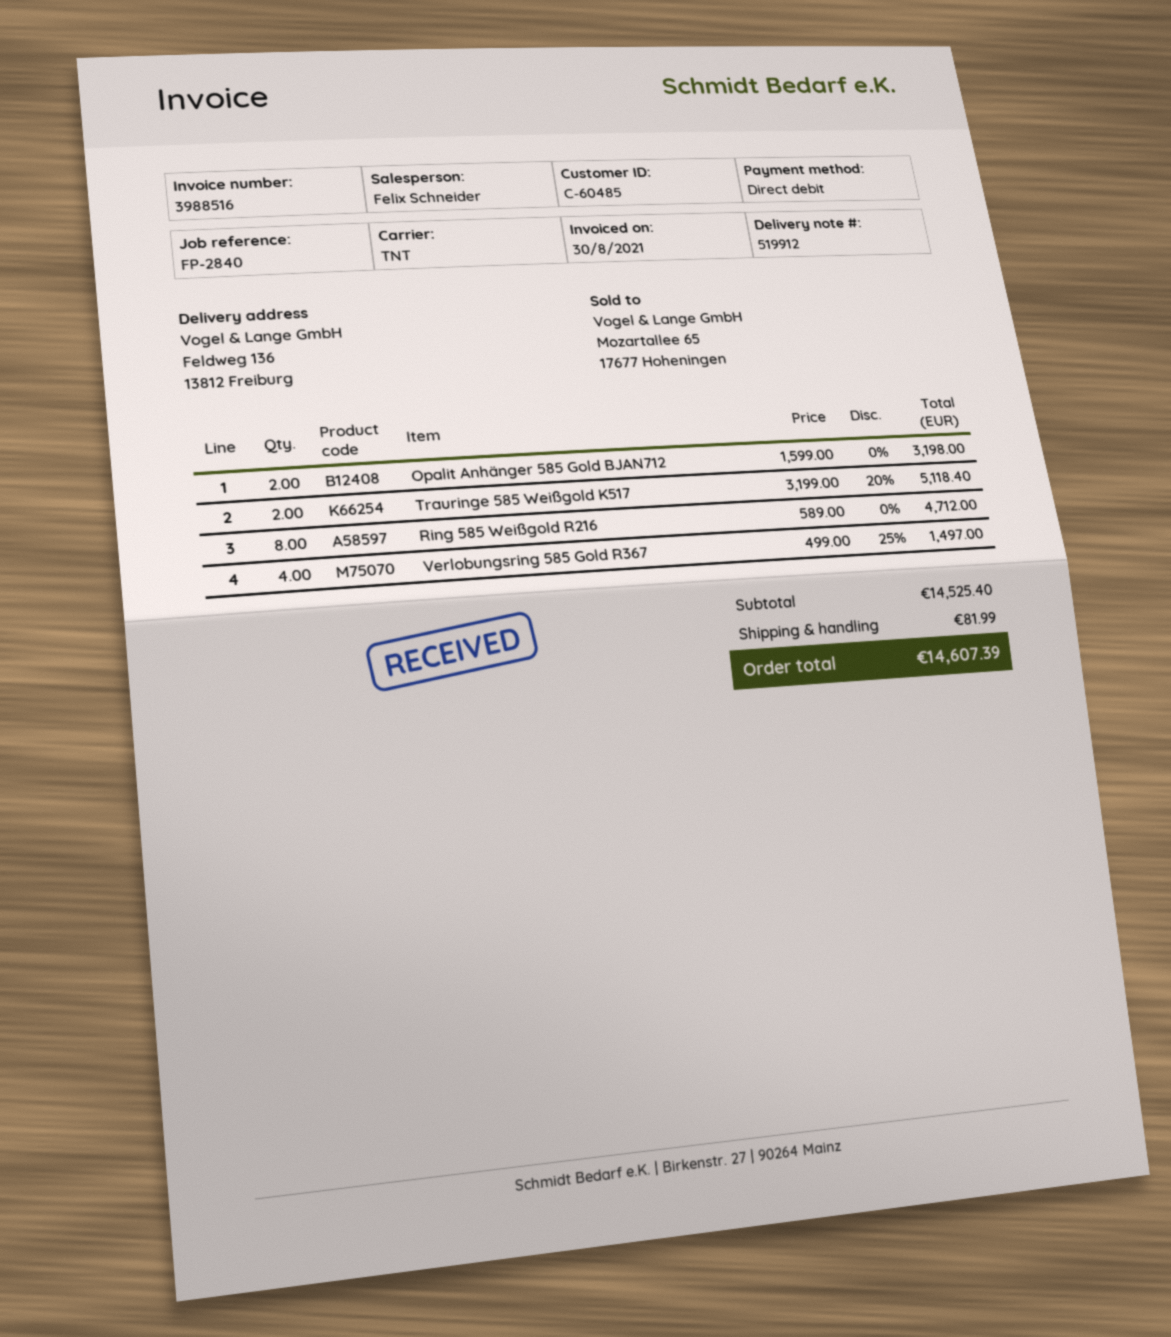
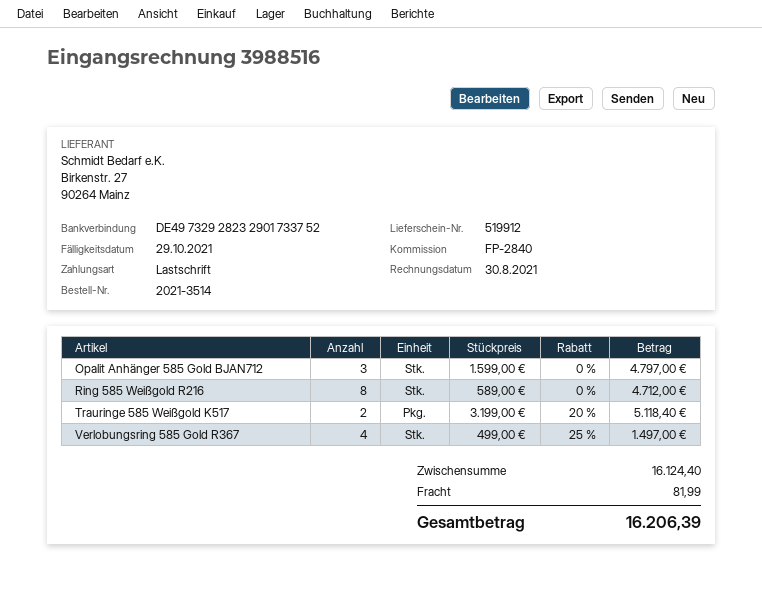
Opalit Anhänger 585 Gold BJAN712: 2 x 1599.00 = 3198.00 -> 3 x 1599.00 = 4797.00
subtotal: 14525.40 -> 16124.40
total: 14607.39 -> 16206.39

